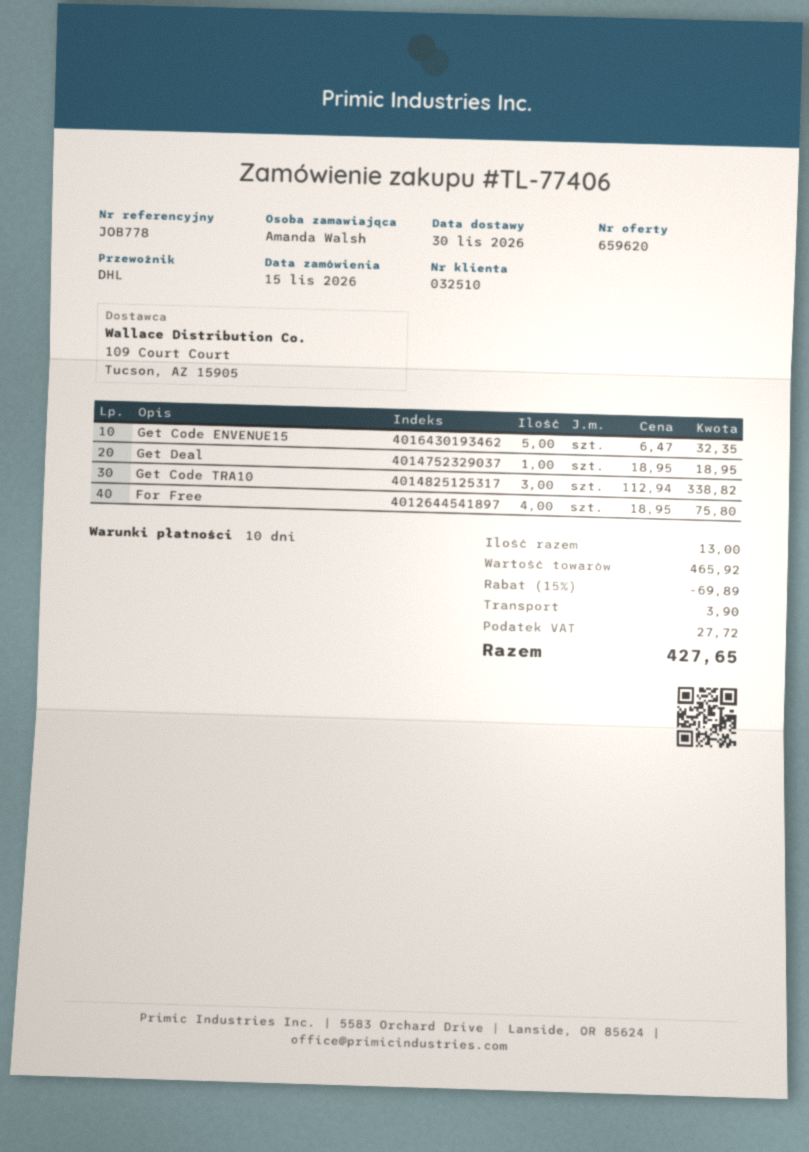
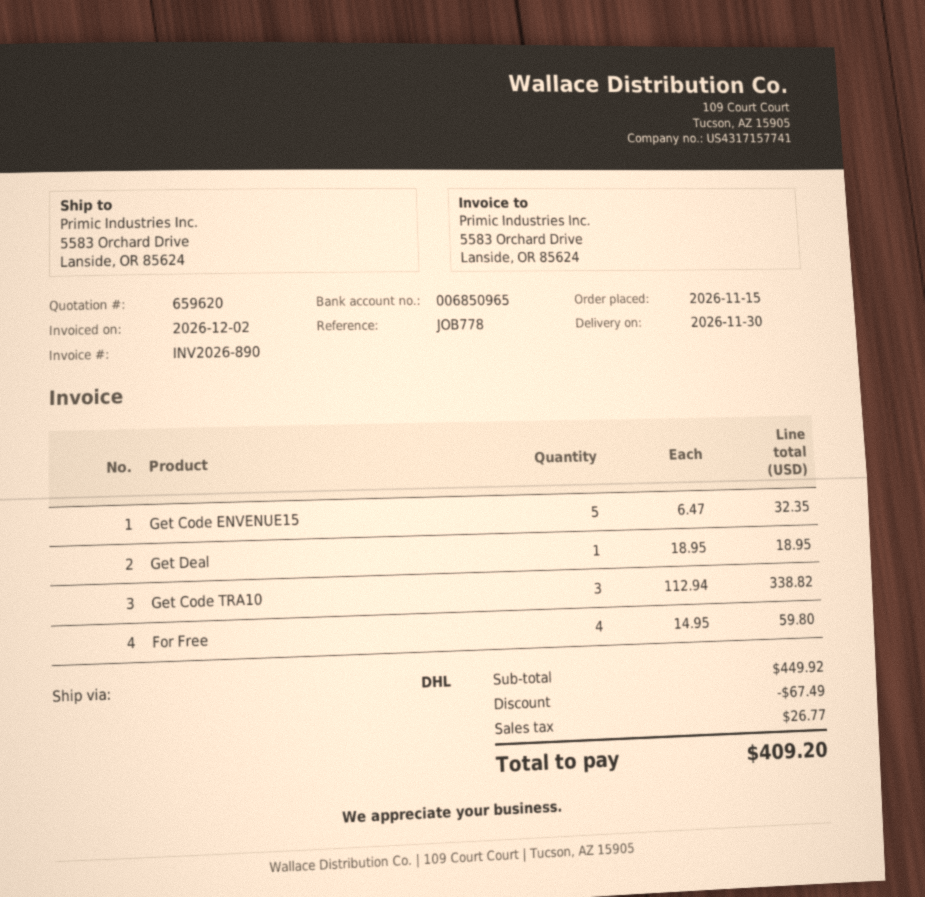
For Free: 4 x 18.95 = 75.80 -> 4 x 14.95 = 59.80
subtotal: 465.92 -> 449.92
discount: 69.89 -> 67.49
shipping: 3.90 -> none
tax: 27.72 -> 26.77
total: 427.65 -> 409.20

